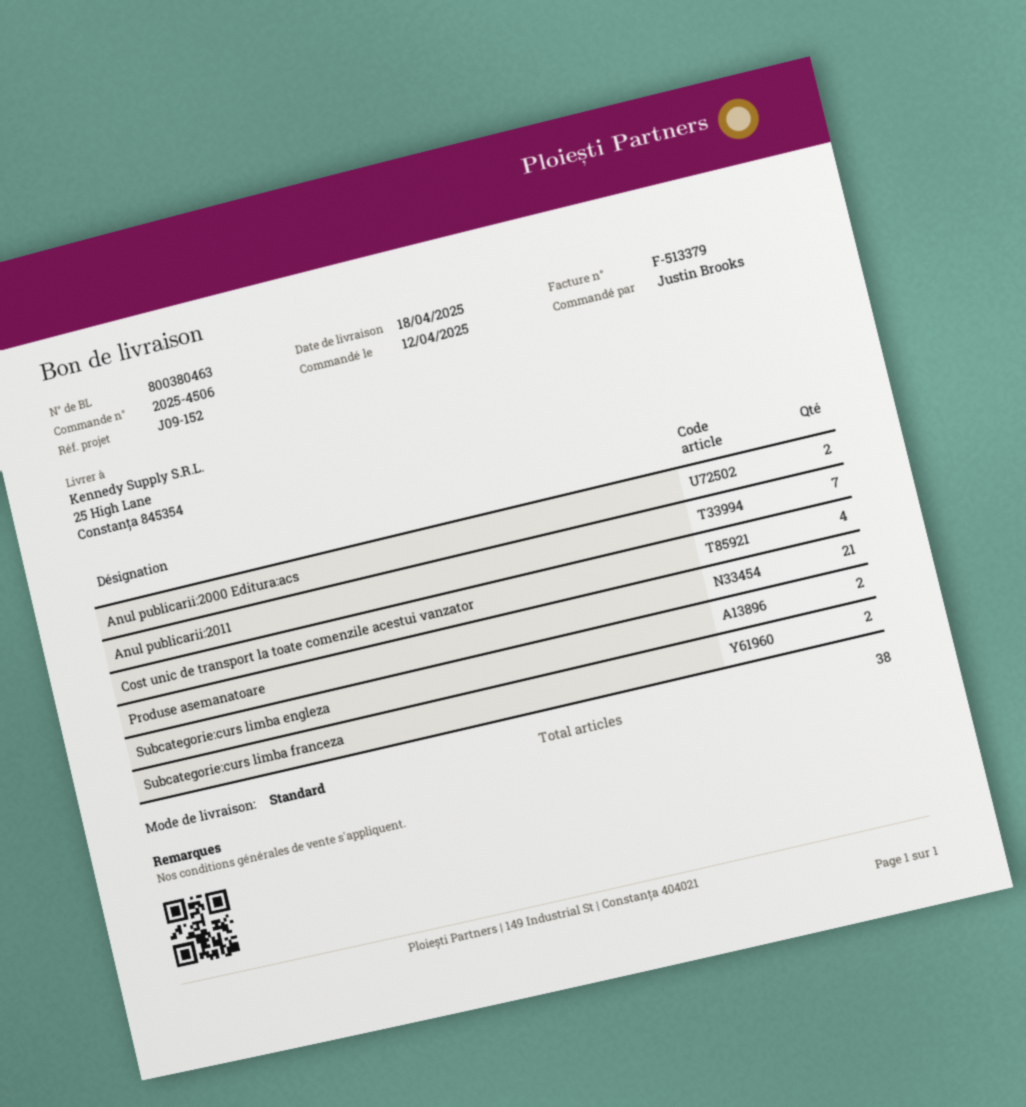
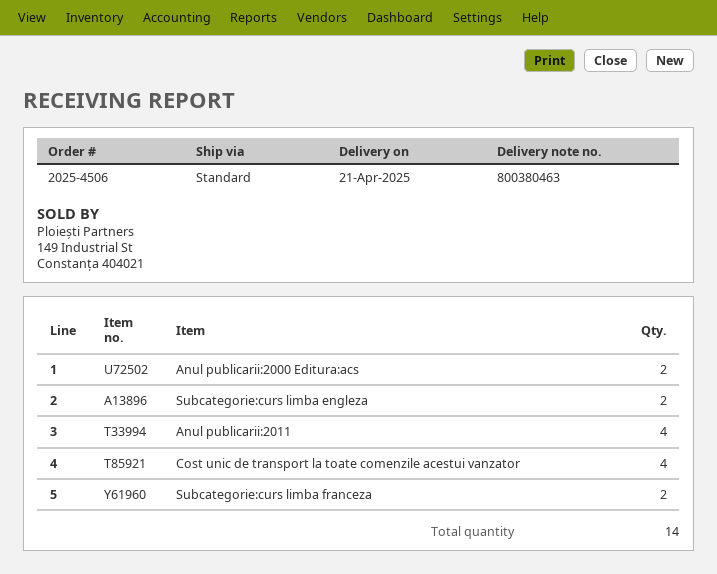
delivery date: 2025-04-18 -> 2025-04-21
Anul publicarii:2011: 7 -> 4
Produse asemanatoare: 21 -> none
total quantity: 38 -> 14

